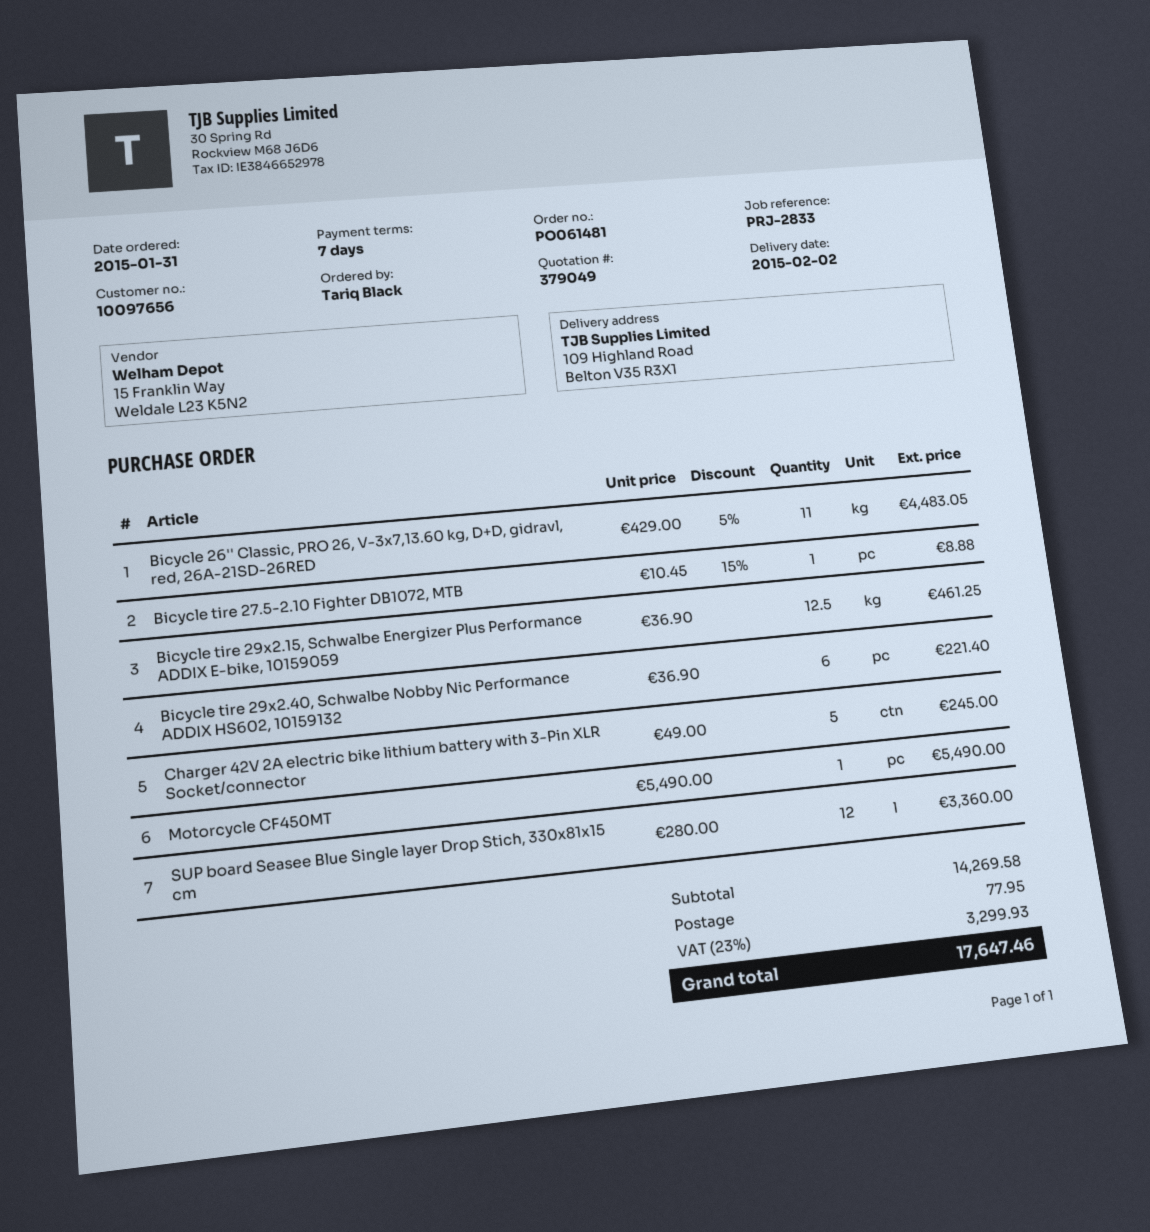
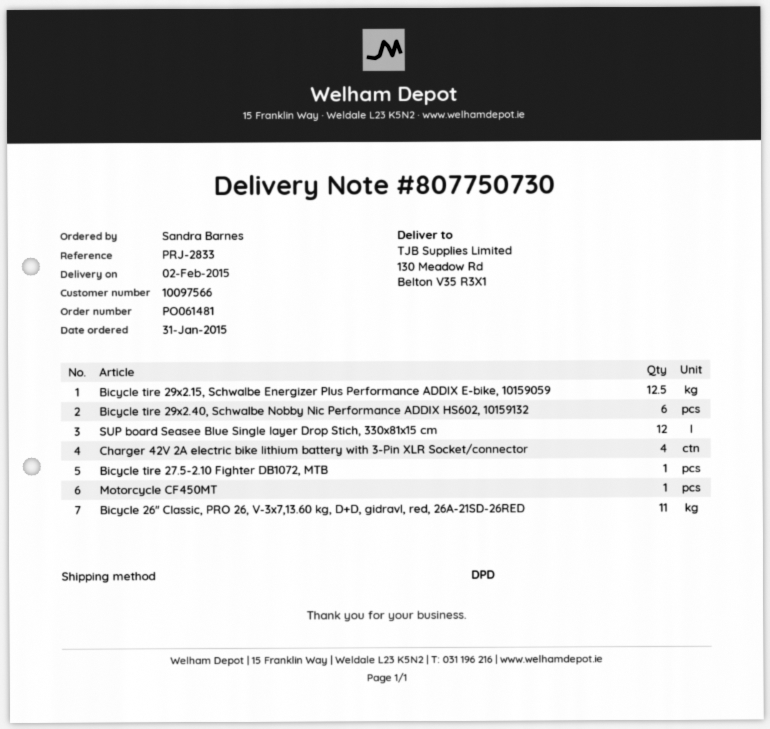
customer number: 10097656 -> 10097566
ordered by: Tariq Black -> Sandra Barnes
ship to: 109 Highland Road, Belton V35 R3X1 -> 130 Meadow Rd, Belton V35 R3X1
Charger 42V 2A electric bike lithium battery with 3-Pin XLR Socket/connector: 5 -> 4

